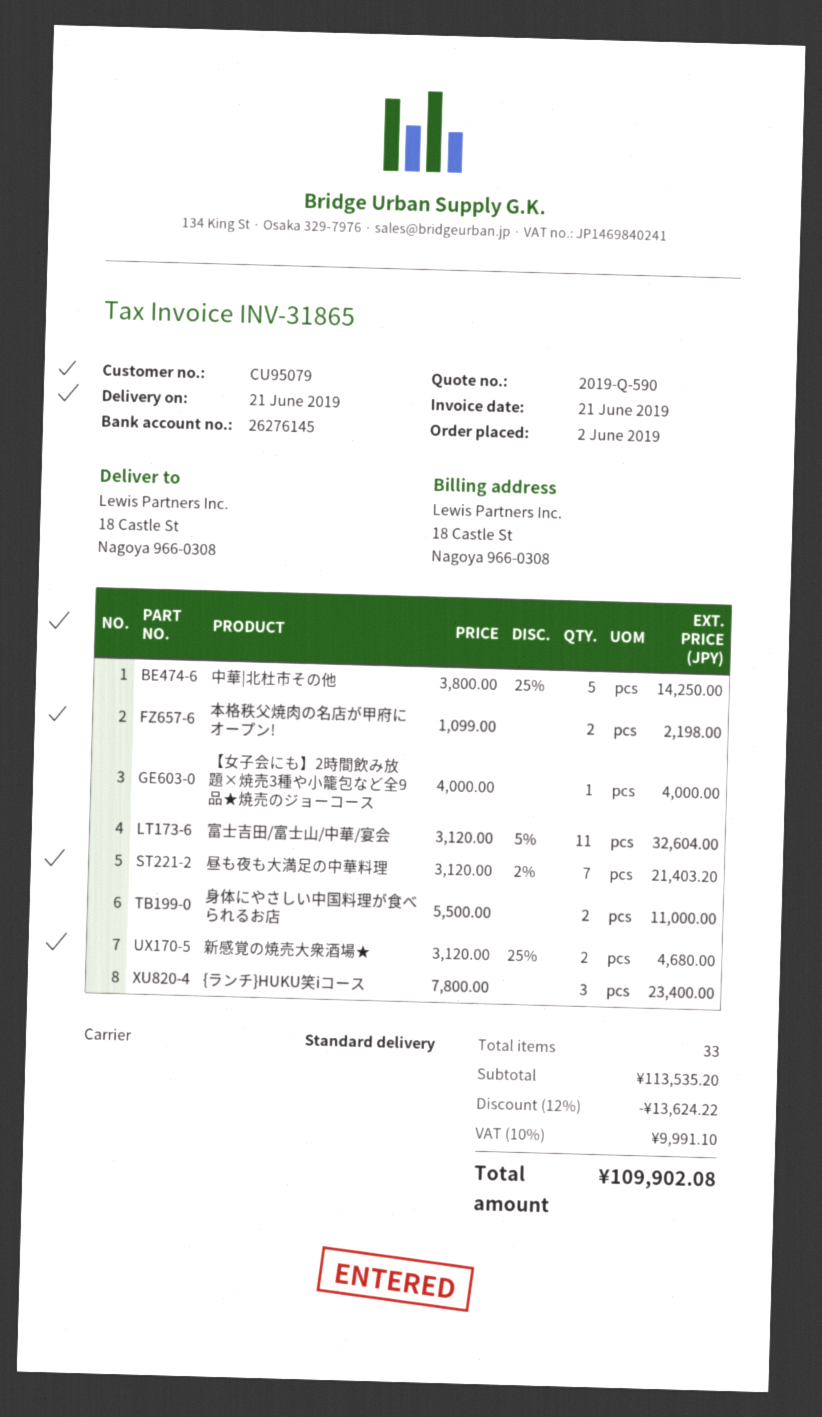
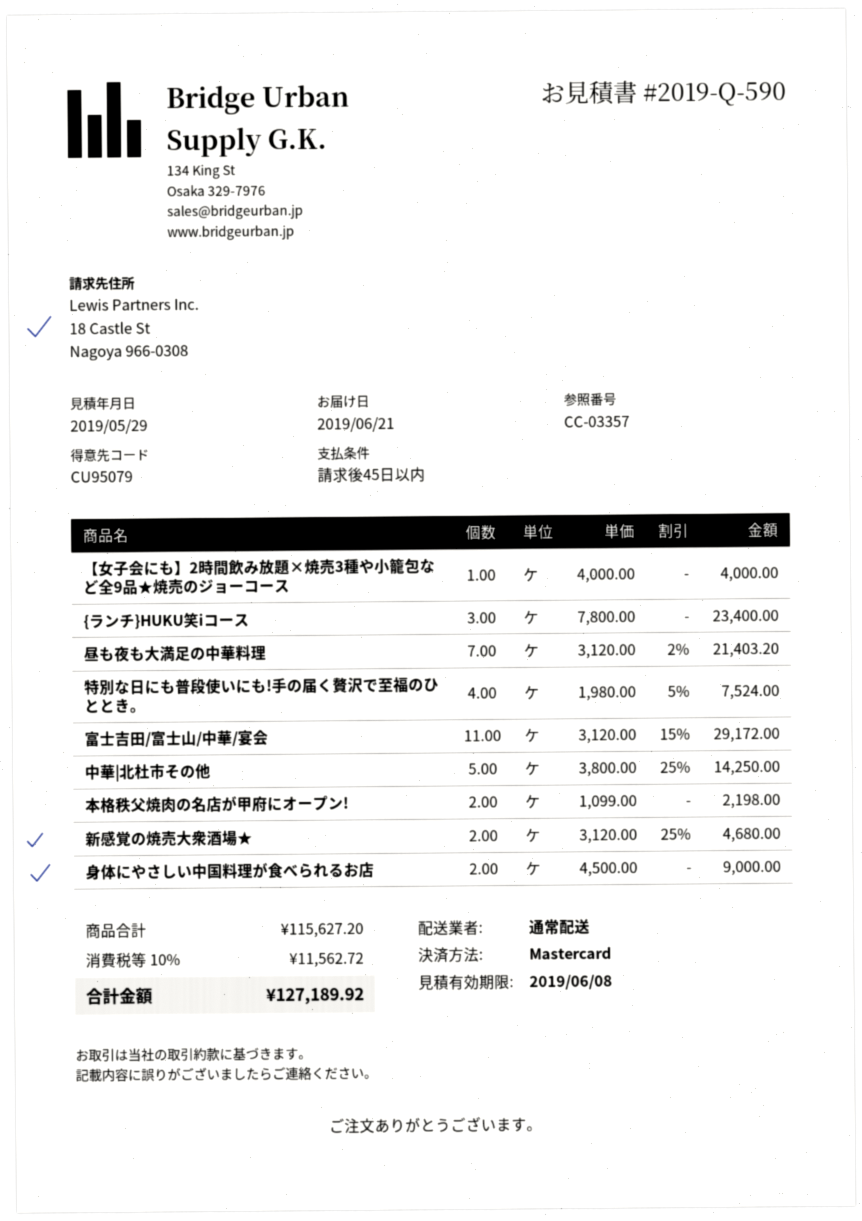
富士吉田/富士山/中華/宴会: 11 x 3120.00 - 5% = 32604.00 -> 11 x 3120.00 - 15% = 29172.00
身体にやさしい中国料理が食べられるお店: 2 x 5500.00 = 11000.00 -> 2 x 4500.00 = 9000.00
特別な日にも普段使いにも!手の届く贅沢で至福のひととき。: none -> 4 x 1980.00 - 5% = 7524.00
subtotal: 113535.20 -> 115627.20
discount: 12% = 13624.22 -> none
tax: 10% = 9991.10 -> 10% = 11562.72
total: 109902.08 -> 127189.92

